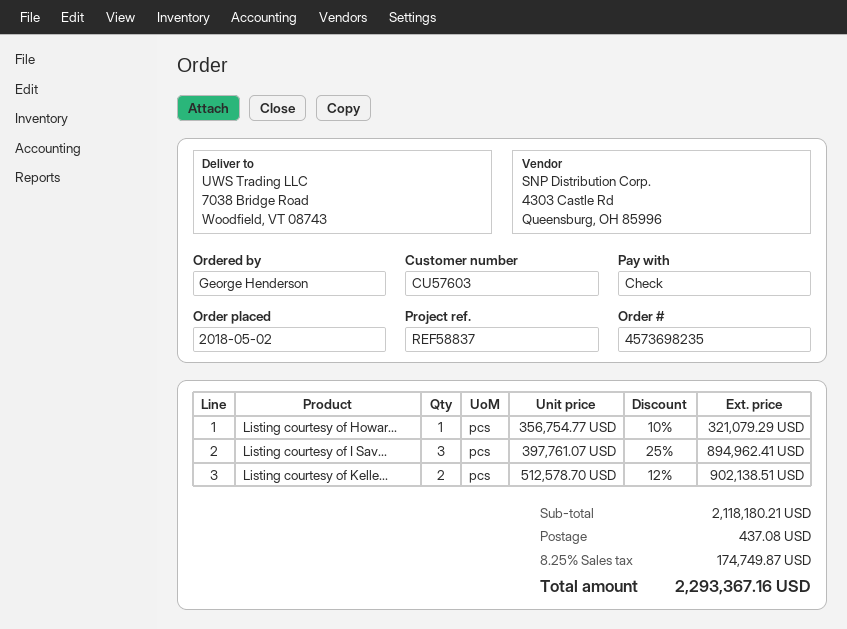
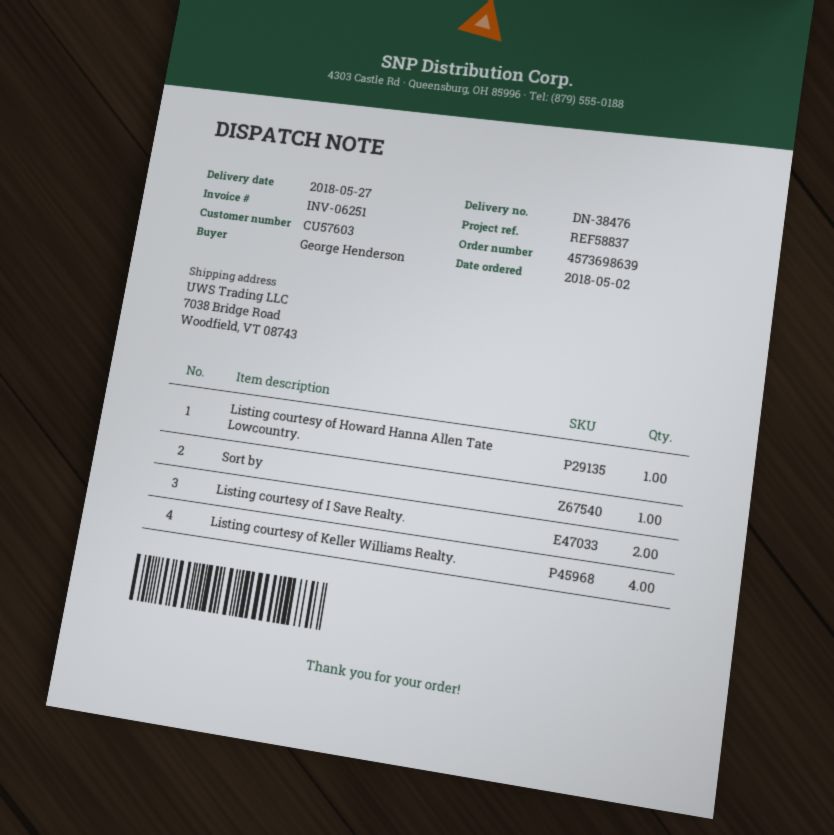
order number: 4573698235 -> 4573698639
Listing courtesy of I Sav...: 3 -> 2
Listing courtesy of Kelle...: 2 -> 4
Sort by: none -> 1

